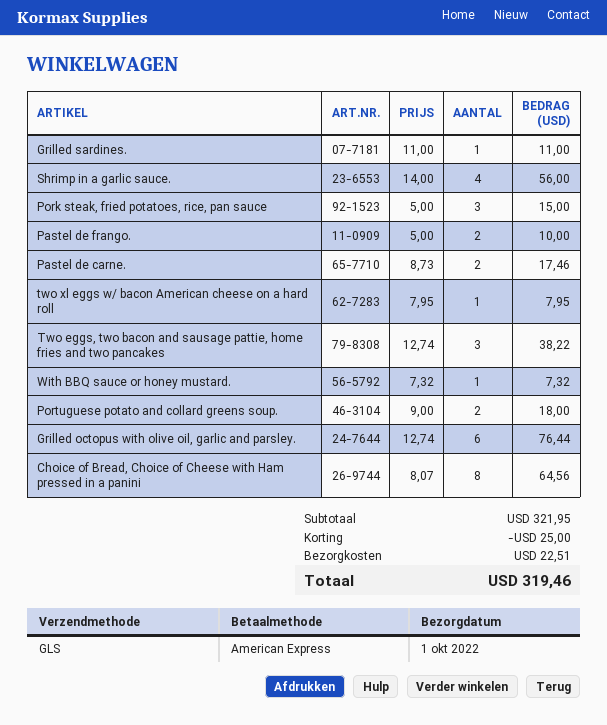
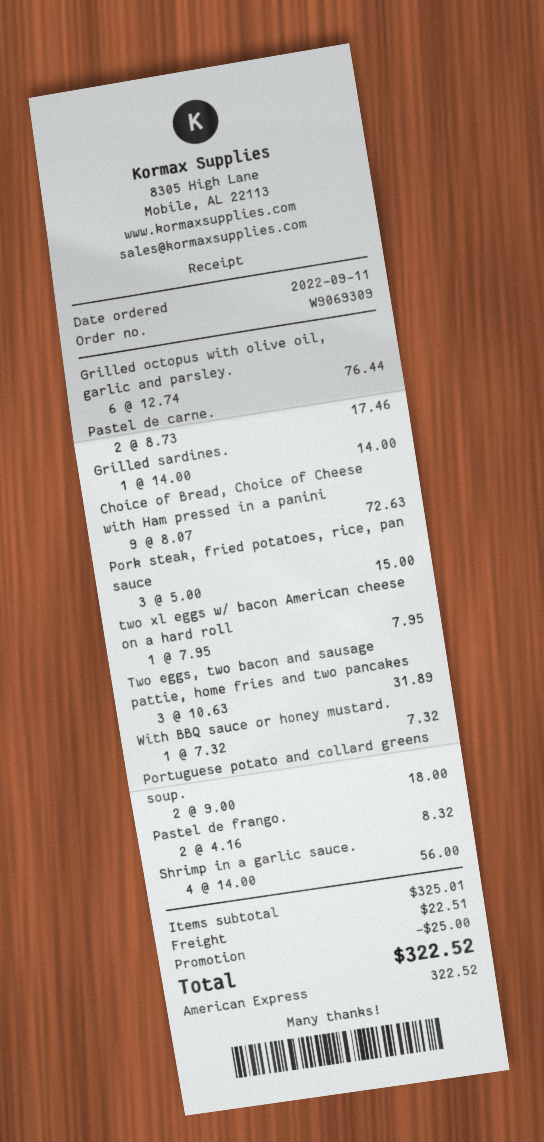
Grilled sardines.: 1 x 11.00 = 11.00 -> 1 x 14.00 = 14.00
Pastel de frango.: 2 x 5.00 = 10.00 -> 2 x 4.16 = 8.32
Two eggs, two bacon and sausage pattie, home fries and two pancakes: 3 x 12.74 = 38.22 -> 3 x 10.63 = 31.89
Choice of Bread, Choice of Cheese with Ham pressed in a panini: 8 x 8.07 = 64.56 -> 9 x 8.07 = 72.63
subtotal: 321.95 -> 325.01
total: 319.46 -> 322.52

